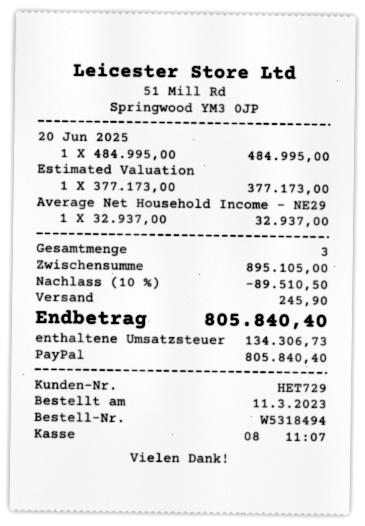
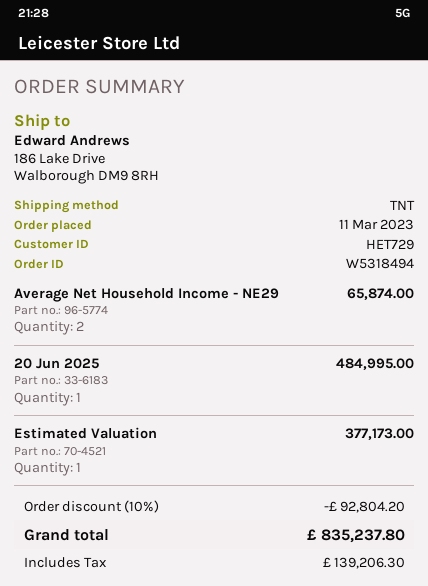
Average Net Household Income - NE29: 1 for 32937.00 -> 2 for 65874.00
discount: 10% = 89510.50 -> 10% = 92804.20
shipping: 245.90 -> none
tax: 134306.73 -> 139206.30
total: 805840.40 -> 835237.80

